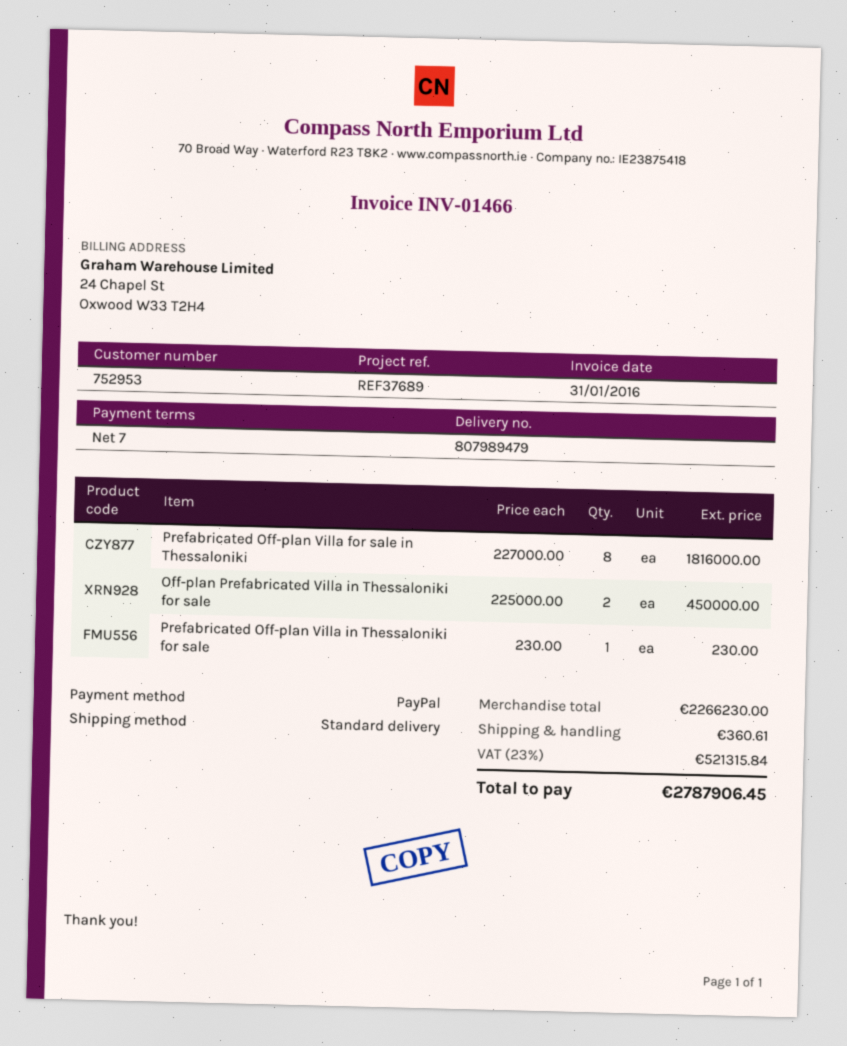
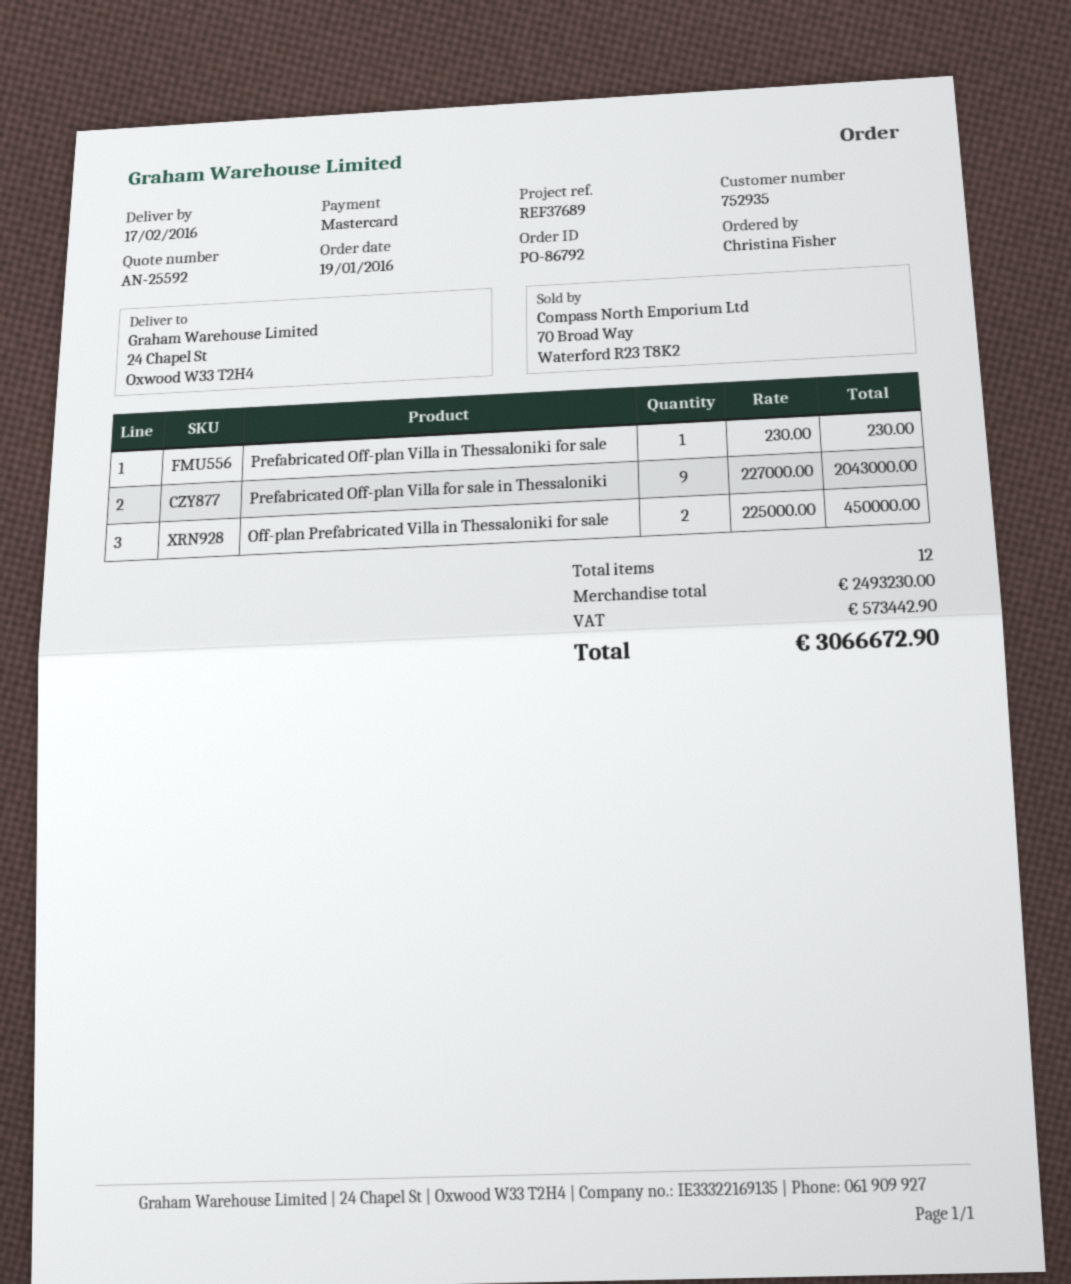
customer number: 752953 -> 752935
payment method: PayPal -> Mastercard
Prefabricated Off-plan Villa for sale in Thessaloniki: 8 x 227000.00 = 1816000.00 -> 9 x 227000.00 = 2043000.00
subtotal: 2266230.00 -> 2493230.00
shipping: 360.61 -> none
tax: 521315.84 -> 573442.90
total: 2787906.45 -> 3066672.90

